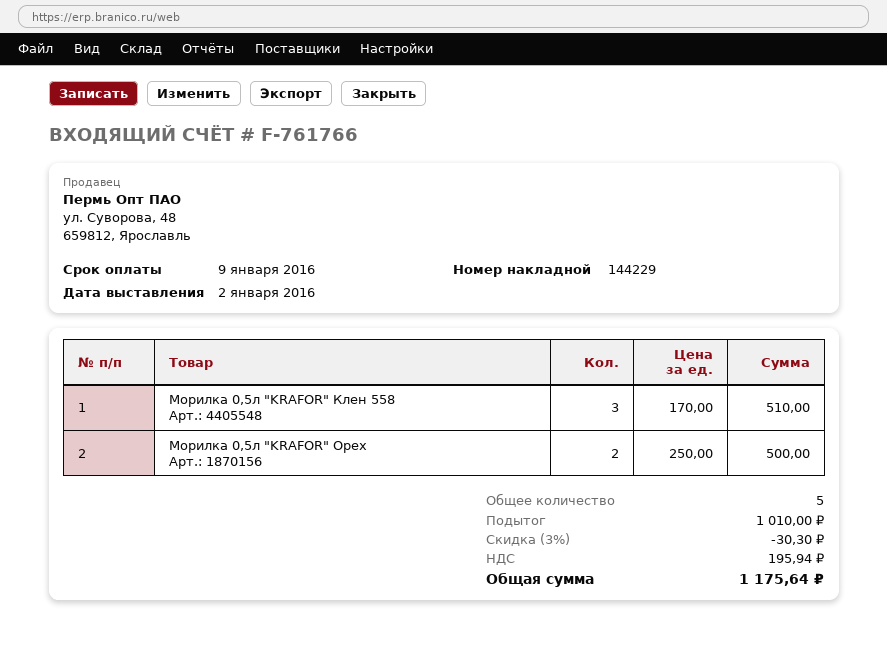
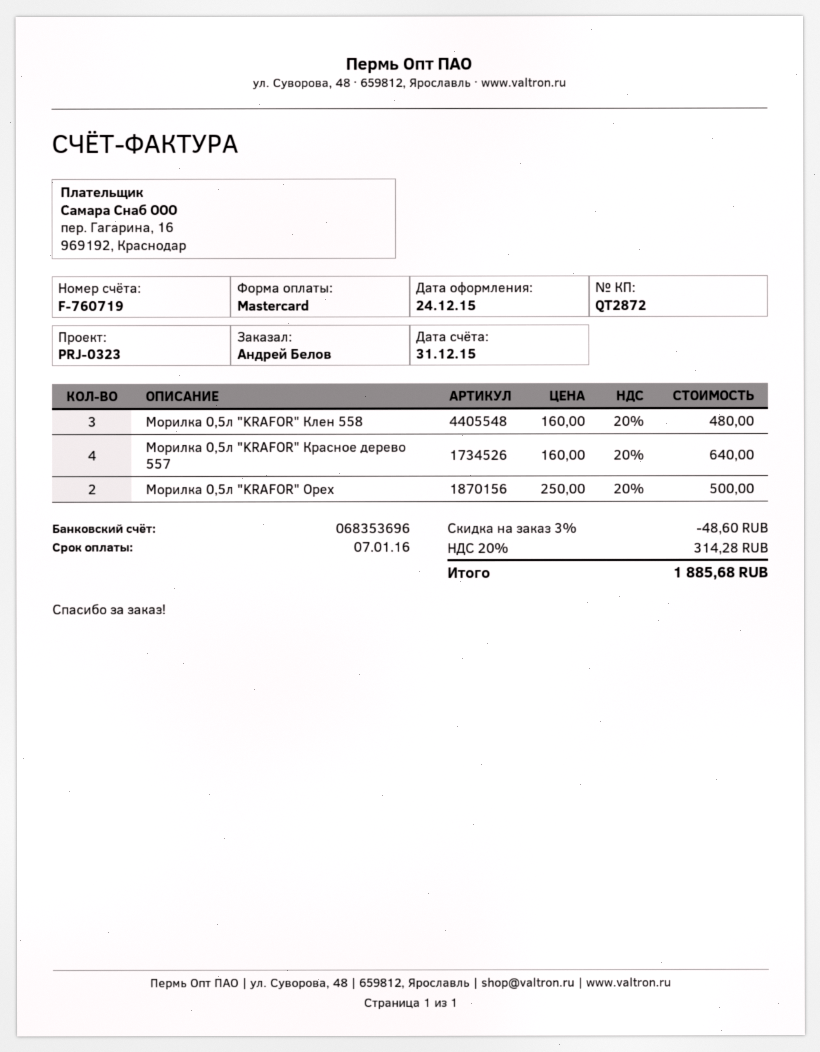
invoice number: F-761766 -> F-760719
invoice date: 2016-01-02 -> 2015-12-31
due date: 2016-01-09 -> 2016-01-07
Морилка 0,5л "KRAFOR" Клен 558: 3 x 170.00 = 510.00 -> 3 x 160.00 = 480.00
Морилка 0,5л "KRAFOR" Красное дерево 557: none -> 4 x 160.00 = 640.00
discount: 3% = 30.30 -> 3% = 48.60
tax: 195.94 -> 314.28
total: 1175.64 -> 1885.68

